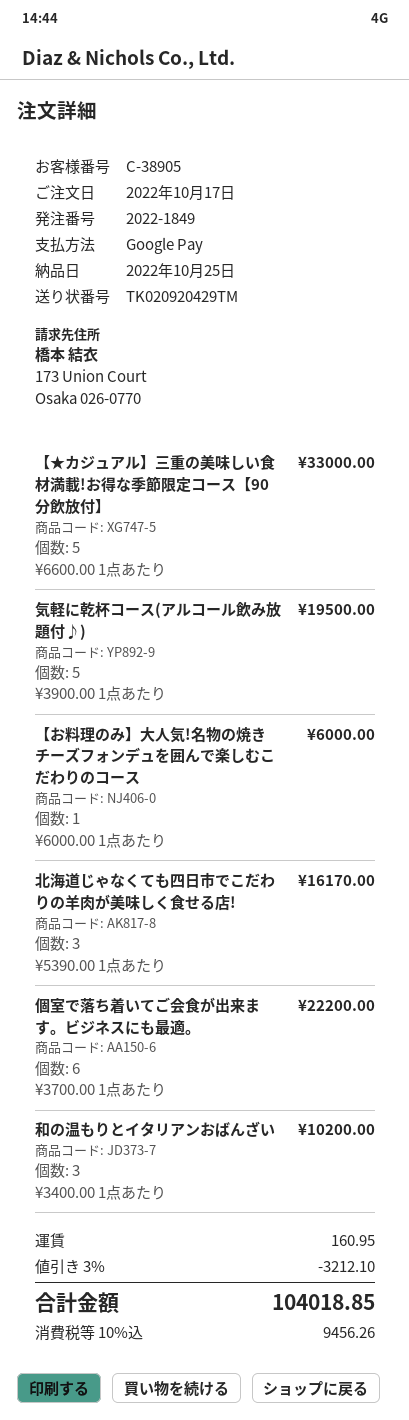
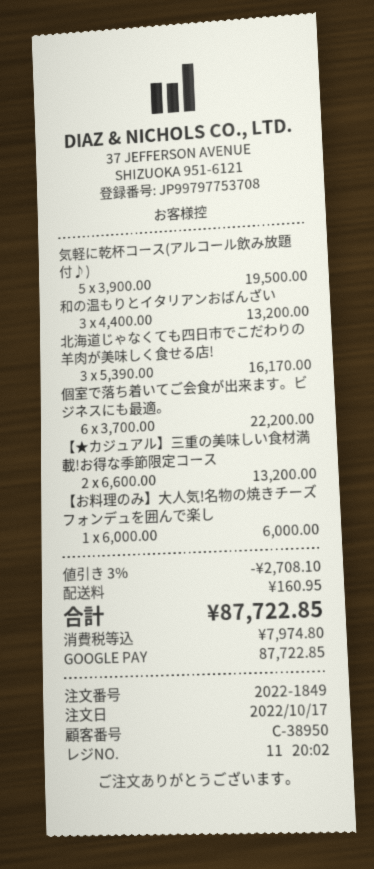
customer number: C-38905 -> C-38950
【★カジュアル】三重の美味しい食材満載!お得な季節限定コース【90分飲放付】: 5 x 6600.00 = 33000.00 -> 2 x 6600.00 = 13200.00
和の温もりとイタリアンおばんざい: 3 x 3400.00 = 10200.00 -> 3 x 4400.00 = 13200.00
discount: 3% = 3212.10 -> 3% = 2708.10
tax: 9456.26 -> 7974.80
total: 104018.85 -> 87722.85

